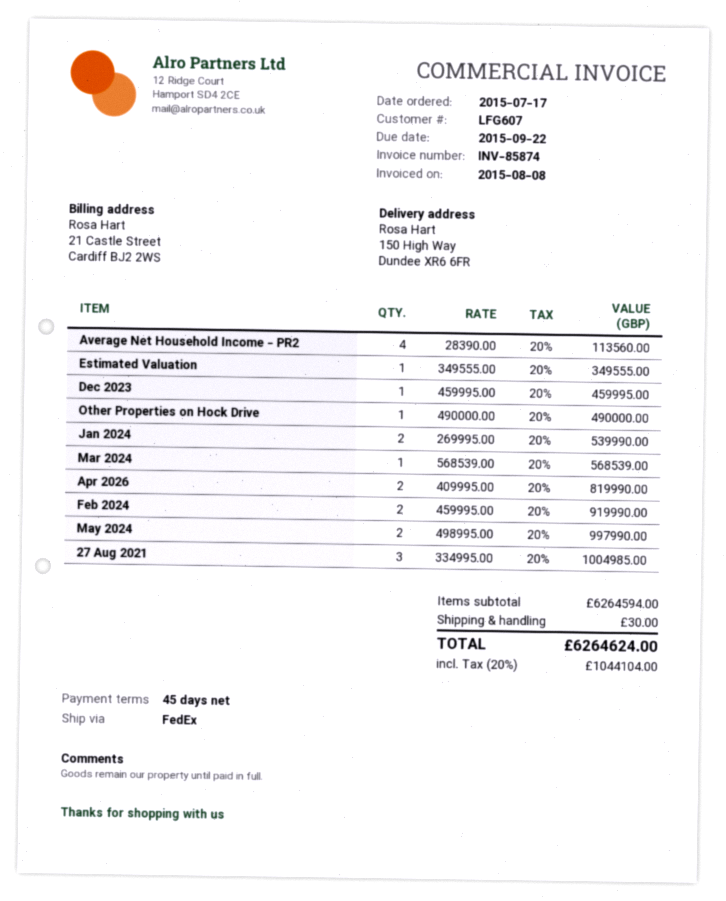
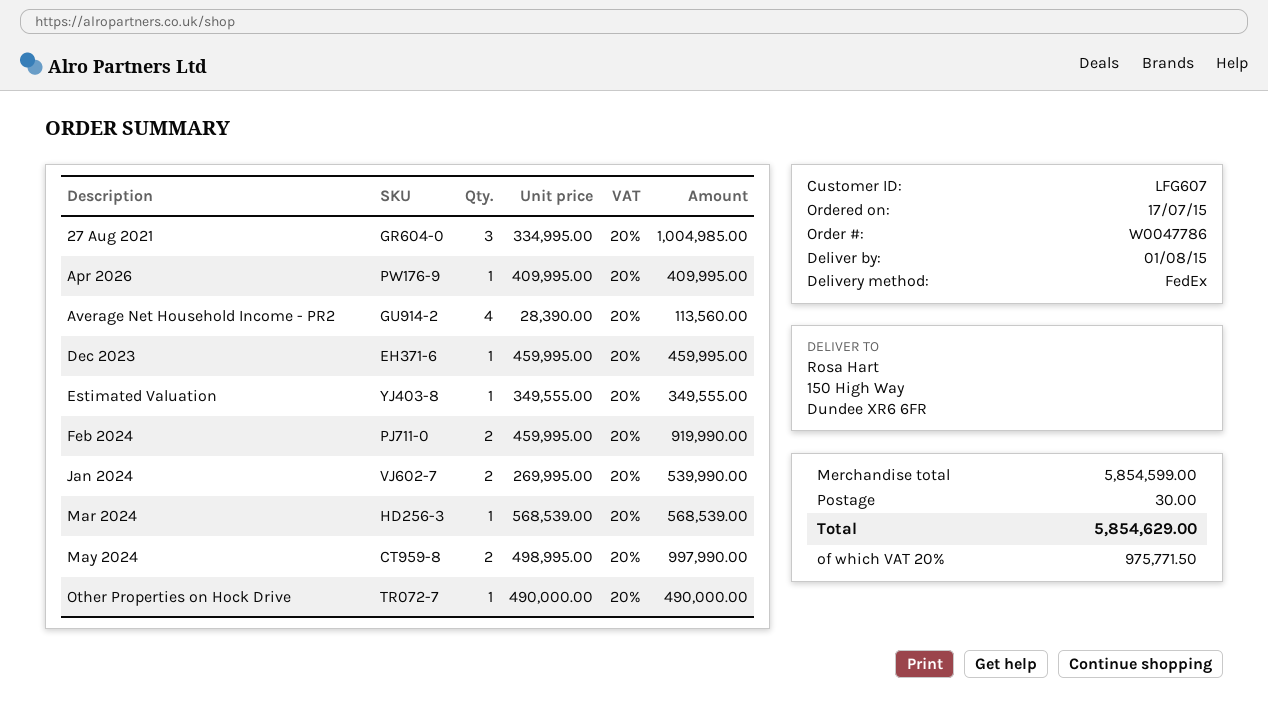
Apr 2026: 2 x 409995.00 = 819990.00 -> 1 x 409995.00 = 409995.00
subtotal: 6264594.00 -> 5854599.00
tax: 20% = 1044104.00 -> 20% = 975771.50
total: 6264624.00 -> 5854629.00

